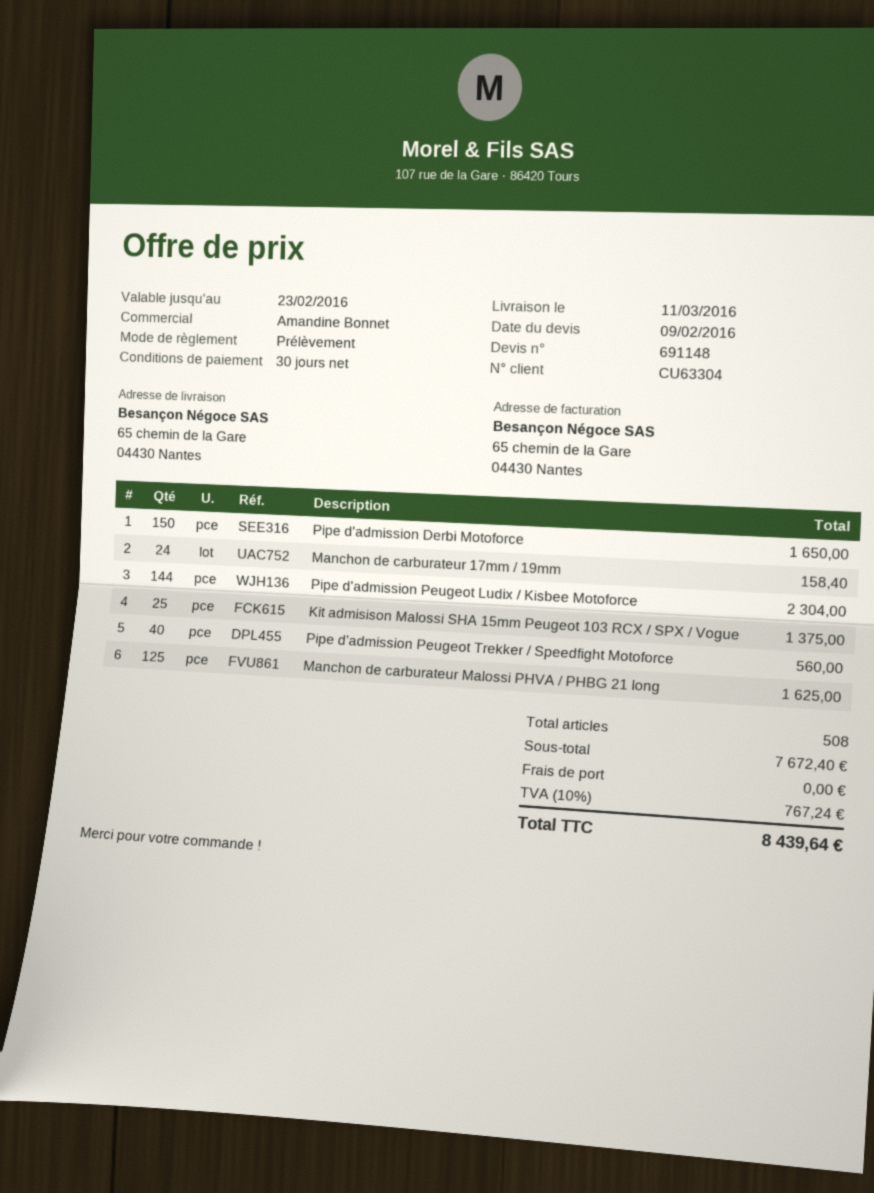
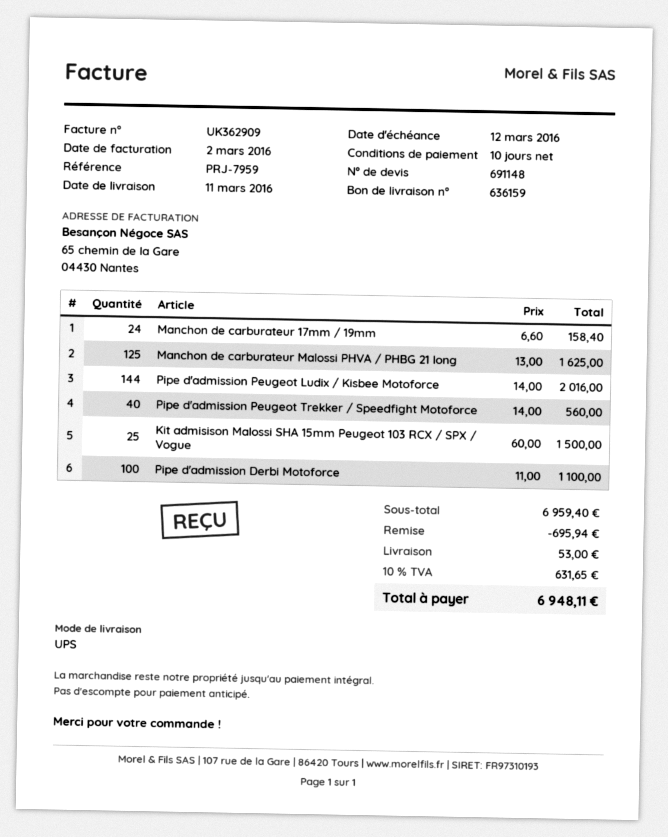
payment terms: 30 days -> 10 days
Pipe d'admission Derbi Motoforce: 150 for 1650.00 -> 100 for 1100.00
Pipe d'admission Peugeot Ludix / Kisbee Motoforce: 144 for 2304.00 -> 144 for 2016.00
Kit admisison Malossi SHA 15mm Peugeot 103 RCX / SPX / Vogue: 25 for 1375.00 -> 25 for 1500.00
subtotal: 7672.40 -> 6959.40
discount: none -> 695.94
shipping: 0.00 -> 53.00
tax: 10% = 767.24 -> 10% = 631.65
total: 8439.64 -> 6948.11

